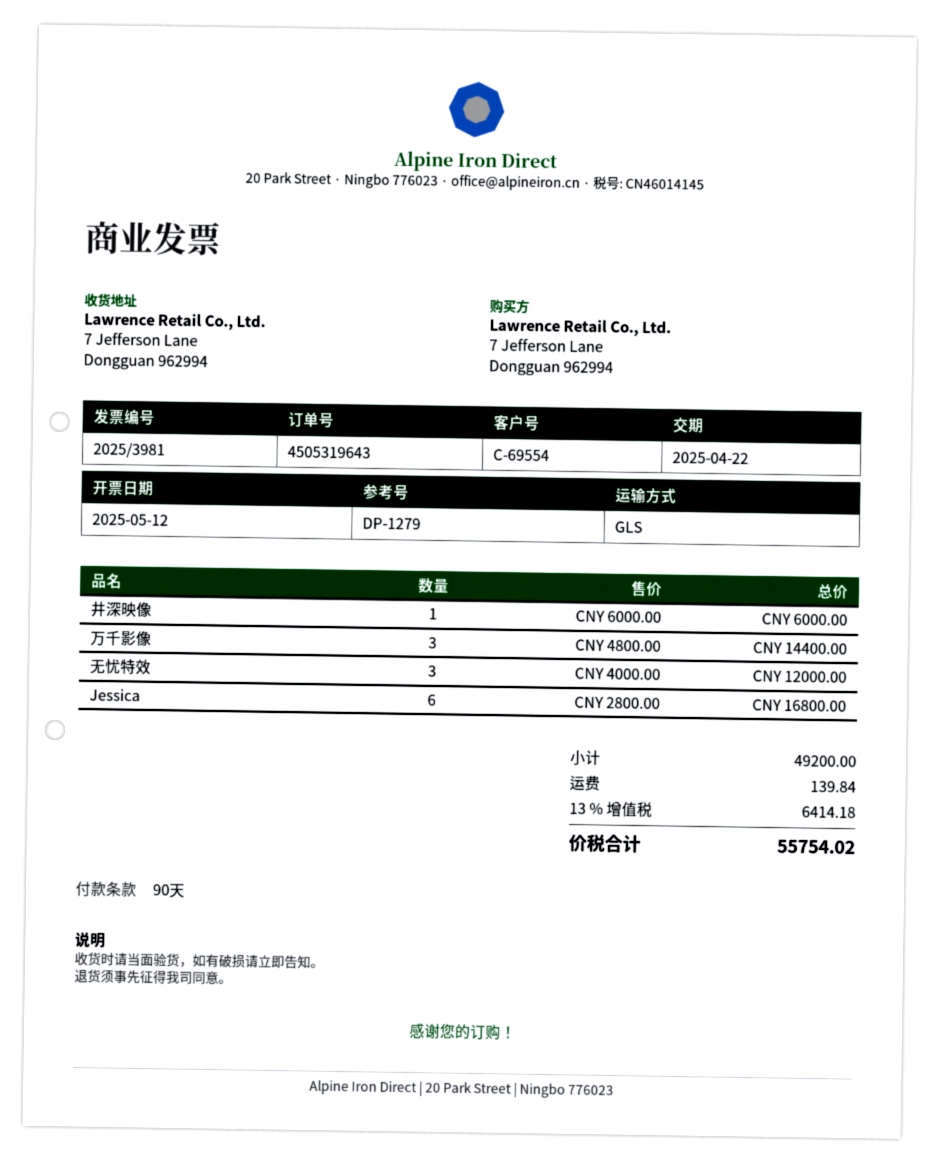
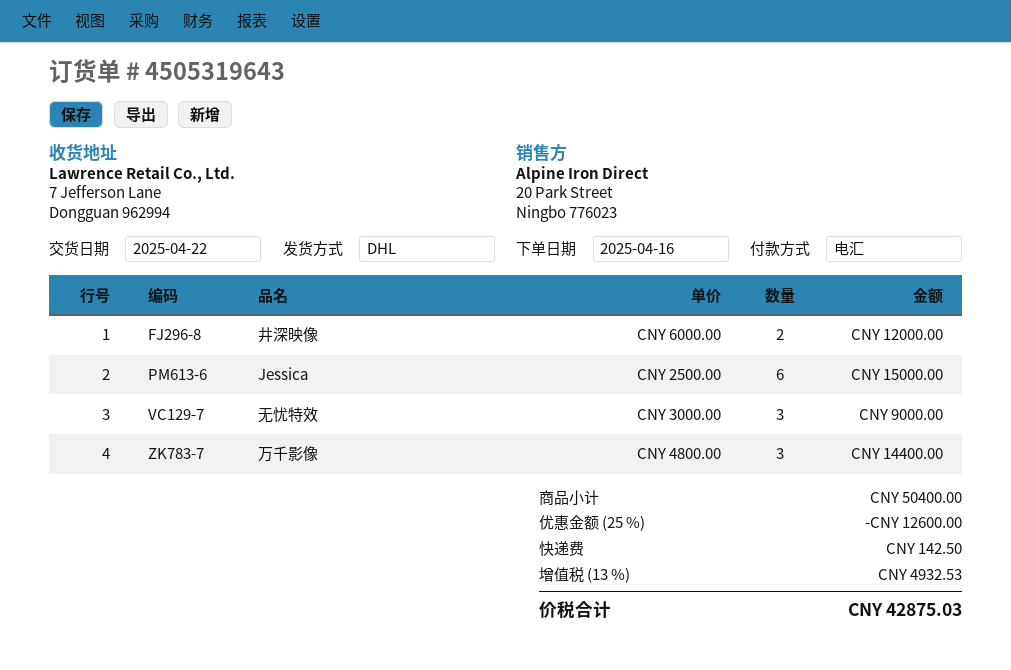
shipping method: GLS -> DHL
井深映像: 1 x 6000.00 = 6000.00 -> 2 x 6000.00 = 12000.00
无忧特效: 3 x 4000.00 = 12000.00 -> 3 x 3000.00 = 9000.00
Jessica: 6 x 2800.00 = 16800.00 -> 6 x 2500.00 = 15000.00
subtotal: 49200.00 -> 50400.00
discount: none -> 25% = 12600.00
shipping: 139.84 -> 142.50
tax: 13% = 6414.18 -> 13% = 4932.53
total: 55754.02 -> 42875.03

